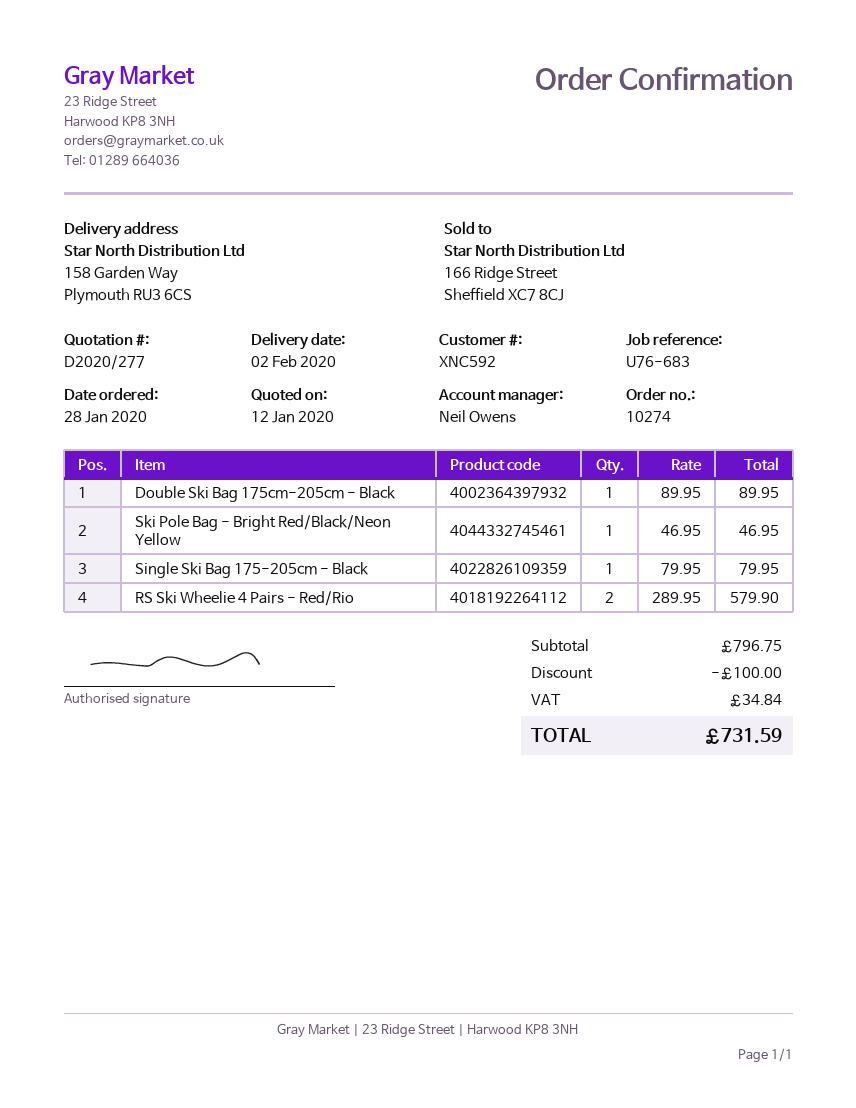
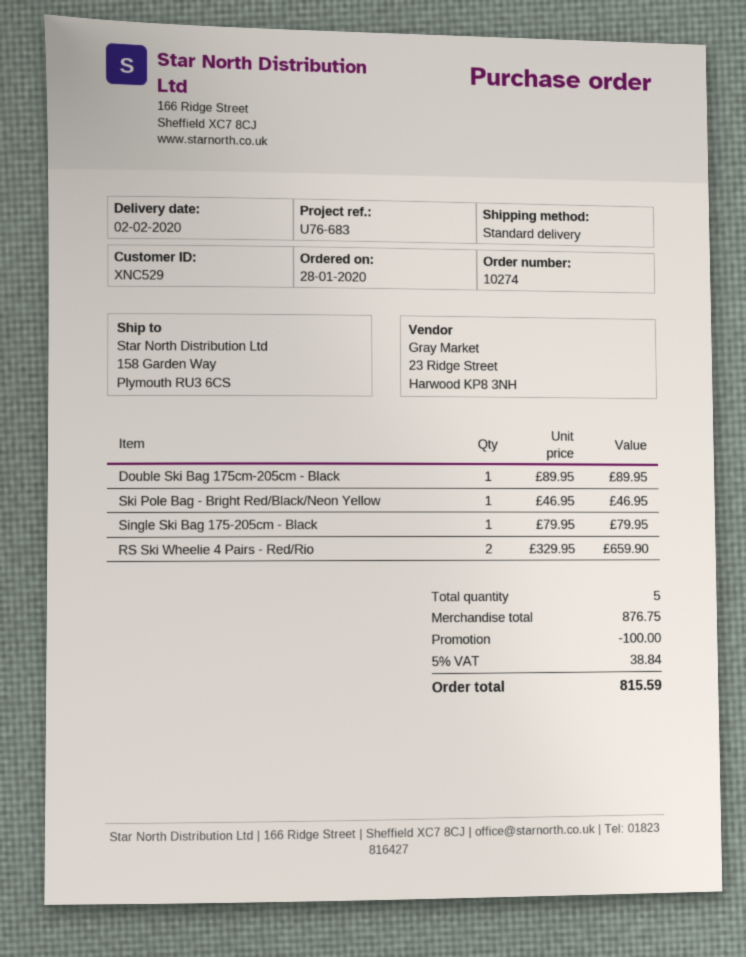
customer number: XNC592 -> XNC529
RS Ski Wheelie 4 Pairs - Red/Rio: 2 x 289.95 = 579.90 -> 2 x 329.95 = 659.90
subtotal: 796.75 -> 876.75
tax: 34.84 -> 38.84
total: 731.59 -> 815.59

